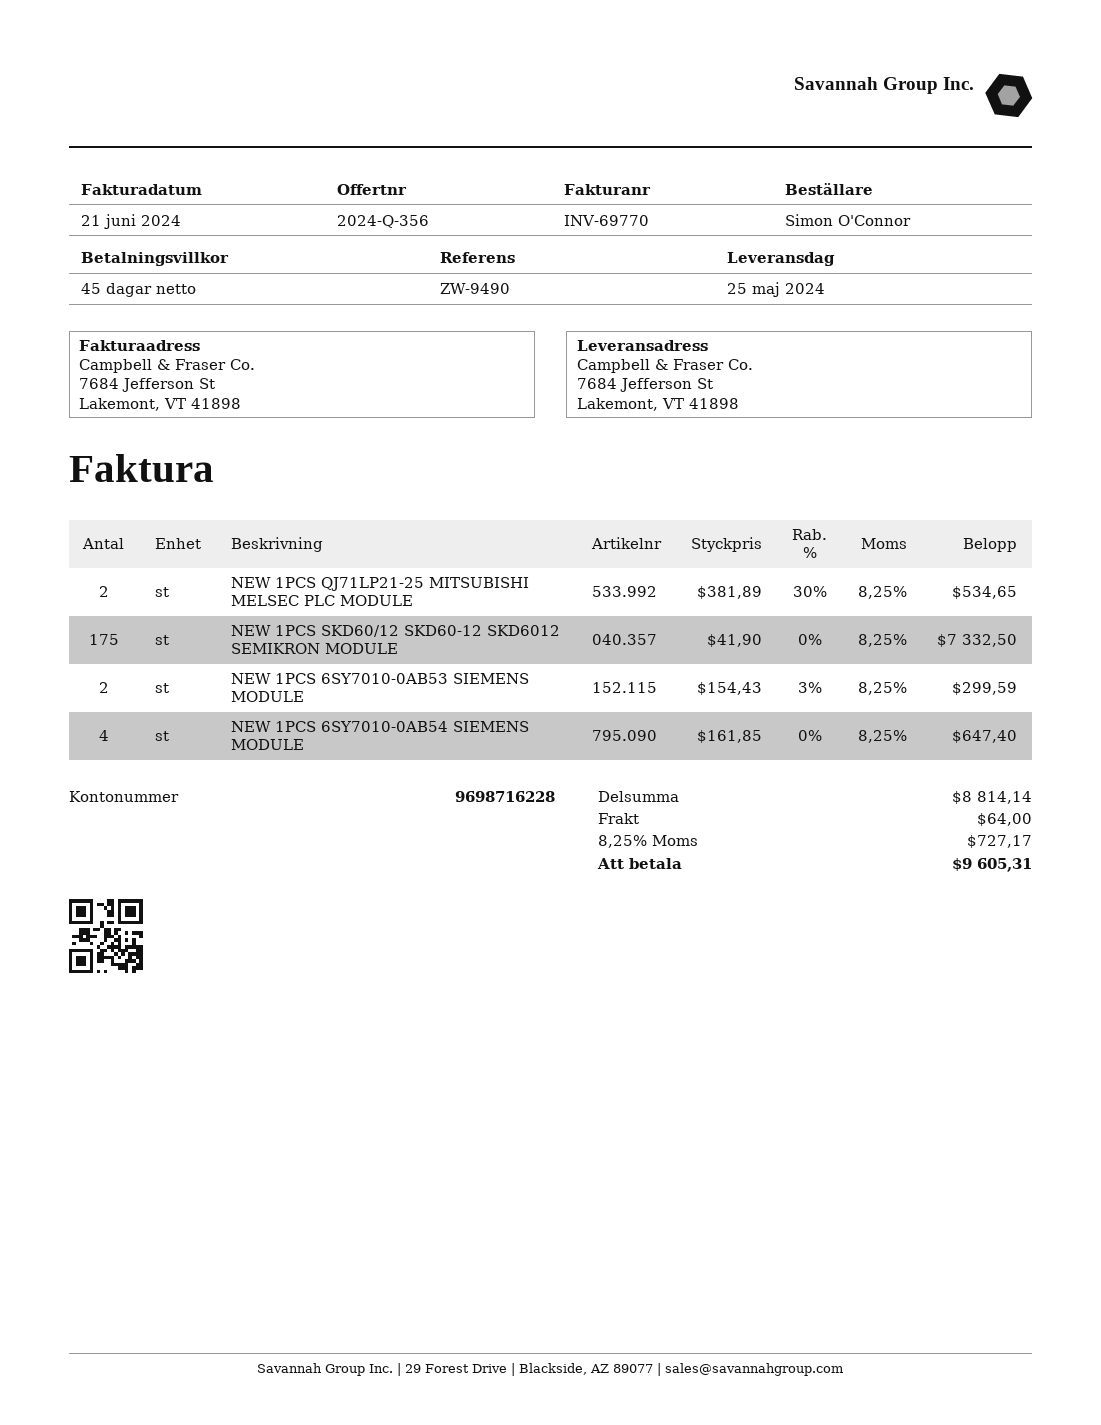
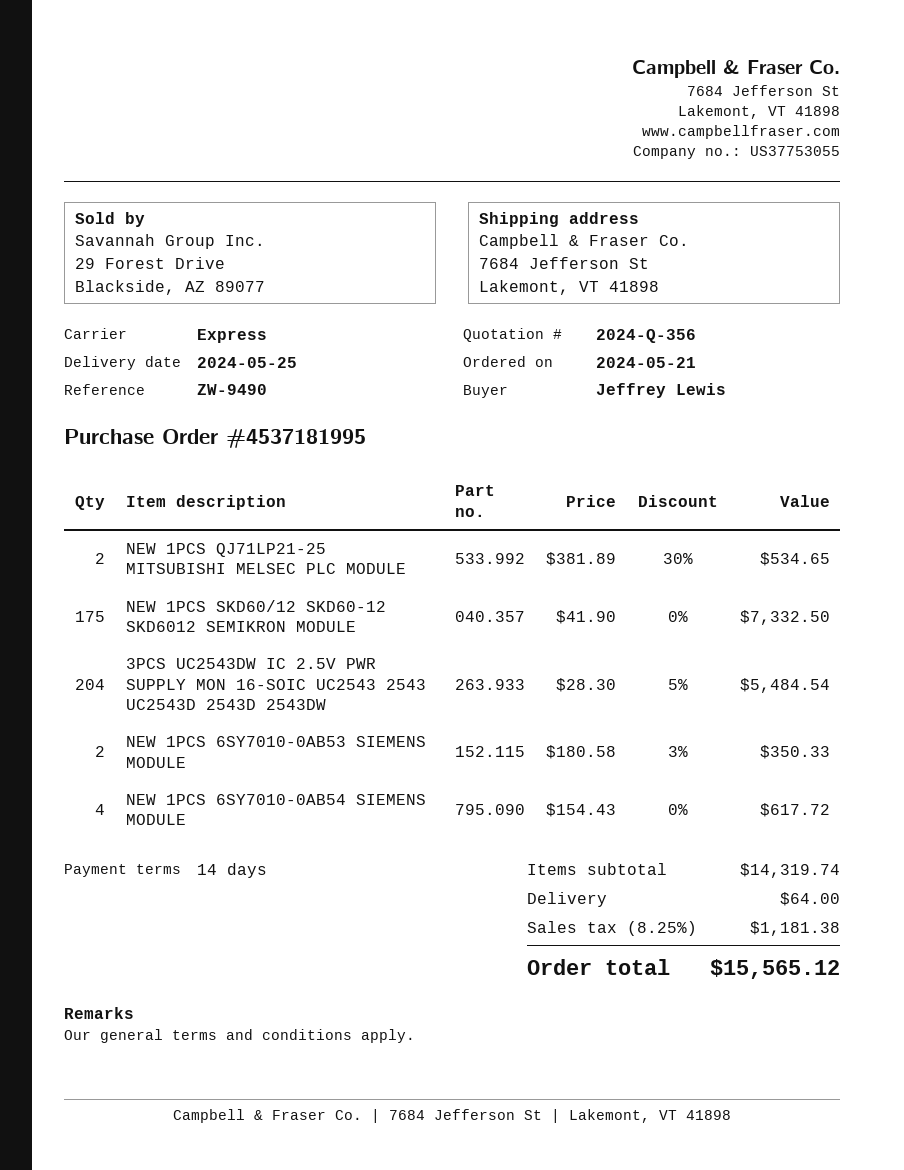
payment terms: 45 days -> 14 days
ordered by: Simon O'Connor -> Jeffrey Lewis
NEW 1PCS 6SY7010-0AB53 SIEMENS MODULE: 2 x 154.43 - 3% = 299.59 -> 2 x 180.58 - 3% = 350.33
NEW 1PCS 6SY7010-0AB54 SIEMENS MODULE: 4 x 161.85 = 647.40 -> 4 x 154.43 = 617.72
3PCS UC2543DW IC 2.5V PWR SUPPLY MON 16-SOIC UC2543 2543 UC2543D 2543D 2543DW: none -> 204 x 28.30 - 5% = 5484.54
subtotal: 8814.14 -> 14319.74
tax: 8.25% = 727.17 -> 8.25% = 1181.38
total: 9605.31 -> 15565.12

